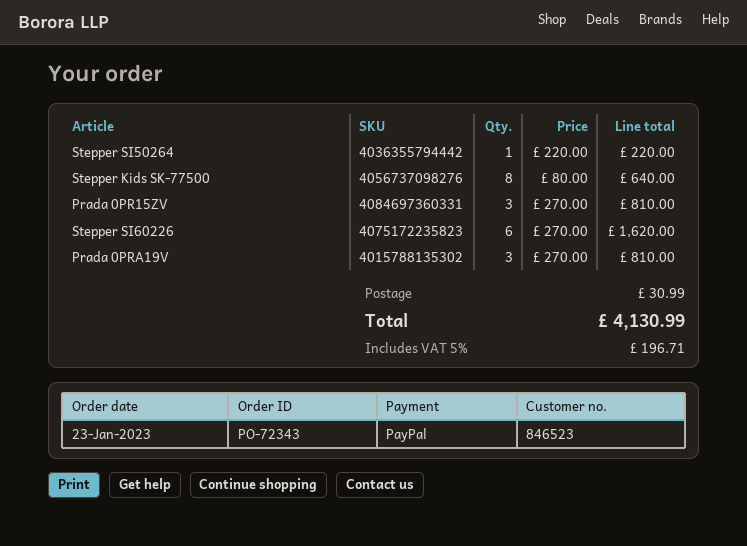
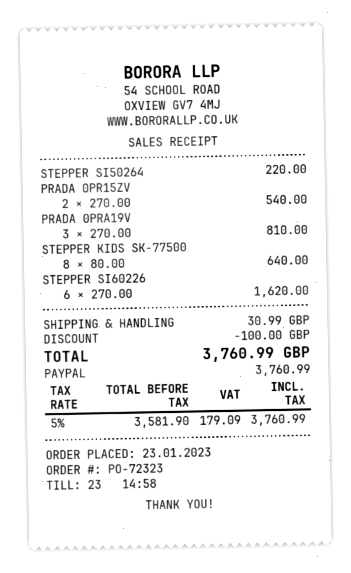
order number: PO-72343 -> PO-72323
Prada 0PR15ZV: 3 x 270.00 = 810.00 -> 2 x 270.00 = 540.00
discount: none -> 100.00
tax: 5% = 196.71 -> 5% = 179.09
total: 4130.99 -> 3760.99

